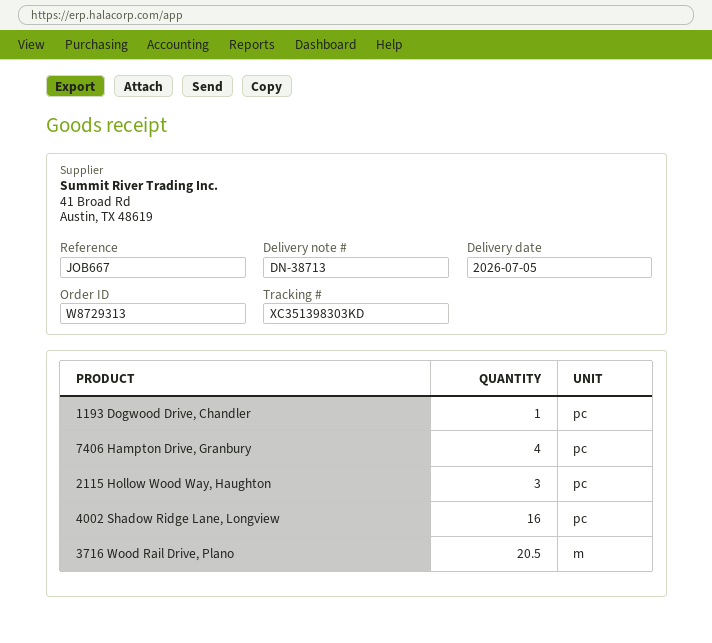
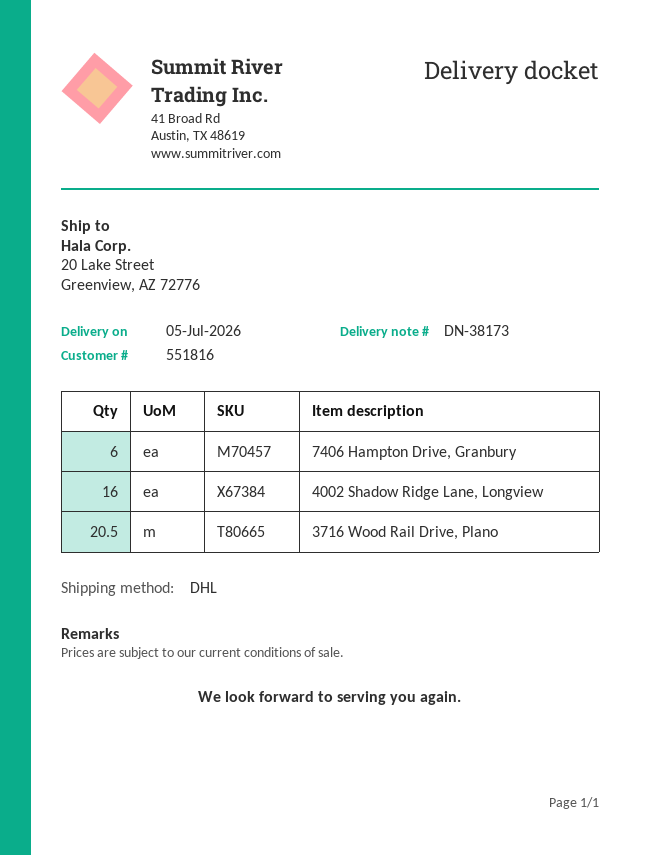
delivery note number: DN-38713 -> DN-38173
1193 Dogwood Drive, Chandler: 1 -> none
7406 Hampton Drive, Granbury: 4 -> 6
2115 Hollow Wood Way, Haughton: 3 -> none

